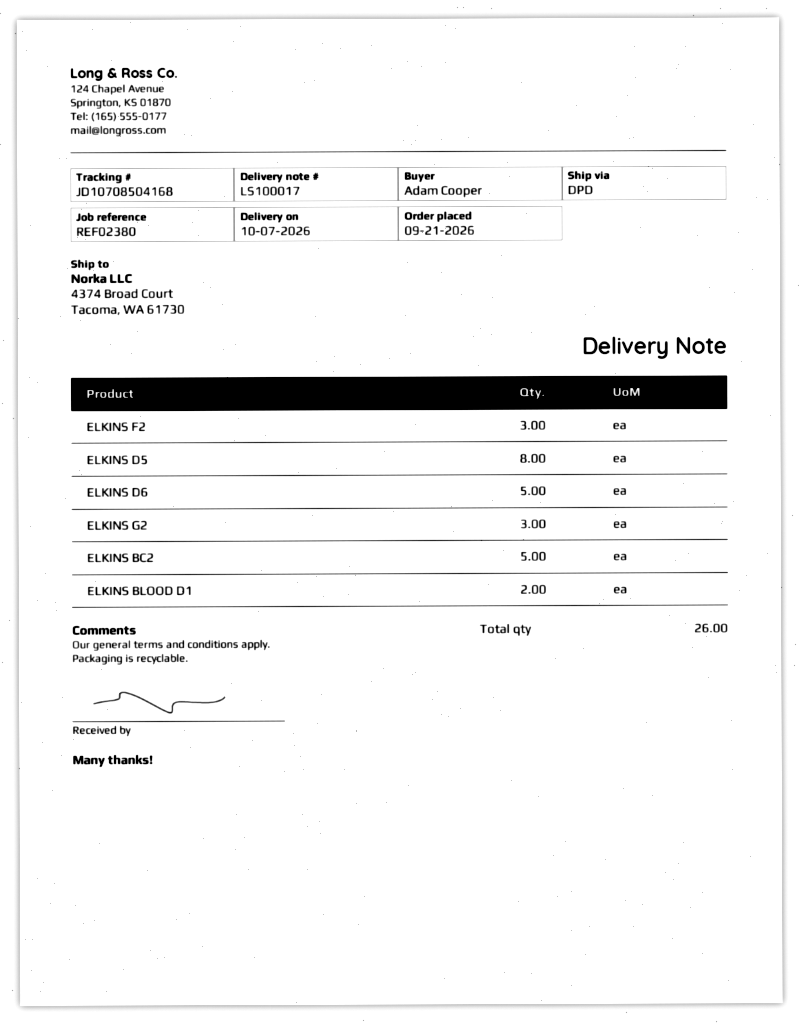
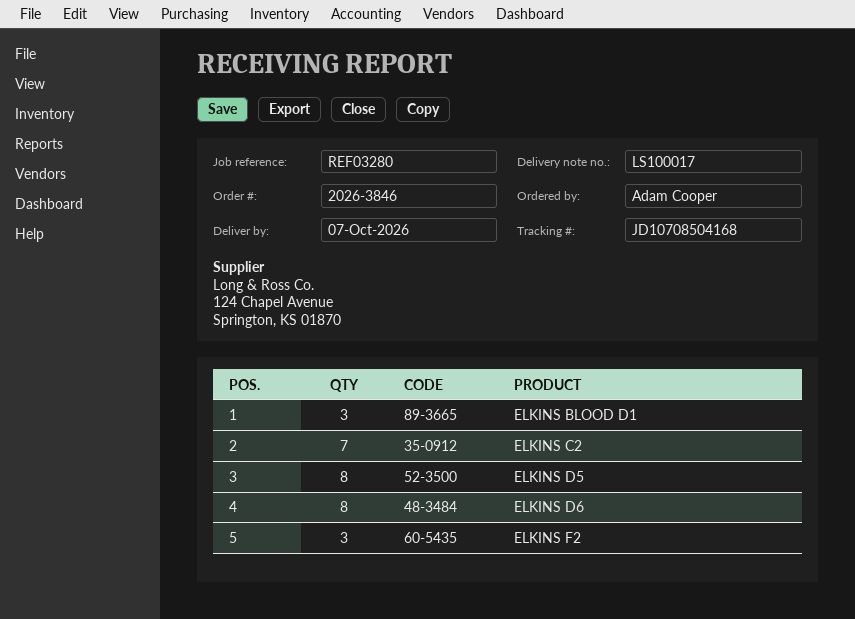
reference: REF02380 -> REF03280
ELKINS D6: 5 -> 8
ELKINS G2: 3 -> none
ELKINS BC2: 5 -> none
ELKINS BLOOD D1: 2 -> 3
ELKINS C2: none -> 7

